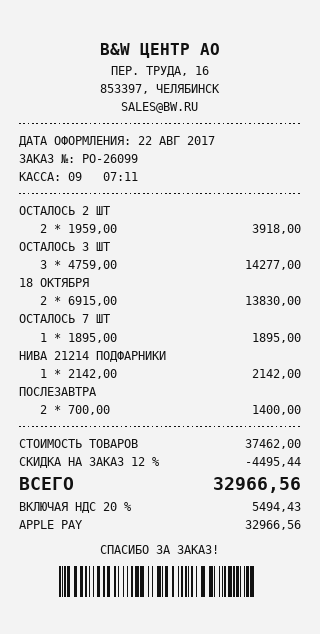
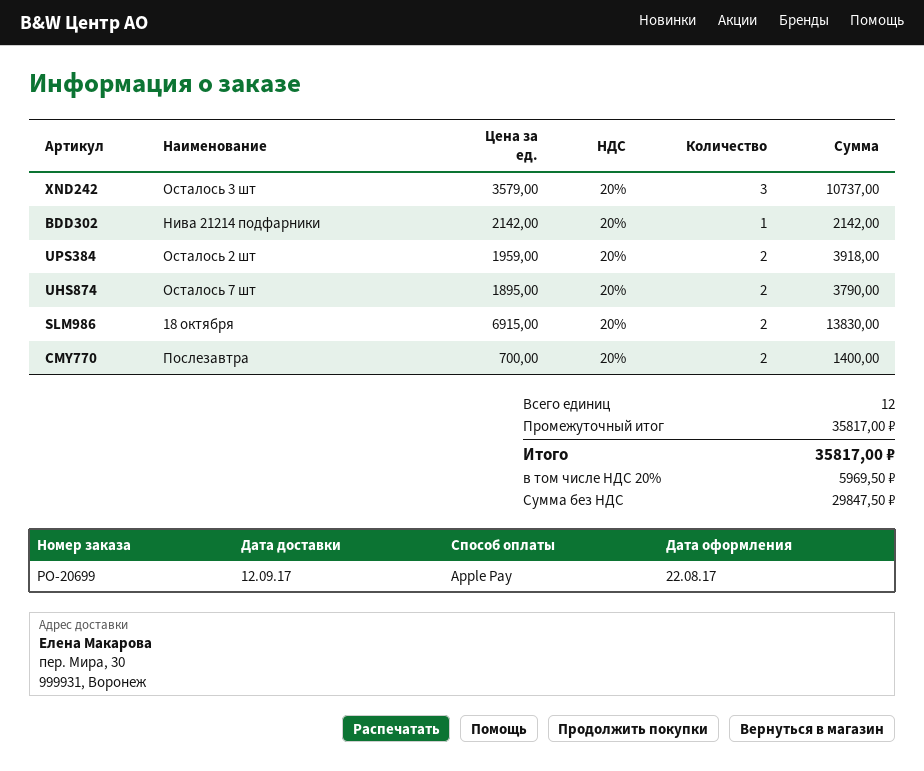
order number: PO-26099 -> PO-20699
ОСТАЛОСЬ 3 ШТ: 3 x 4759.00 = 14277.00 -> 3 x 3579.00 = 10737.00
ОСТАЛОСЬ 7 ШТ: 1 x 1895.00 = 1895.00 -> 2 x 1895.00 = 3790.00
subtotal: 37462.00 -> 35817.00
discount: 12% = 4495.44 -> none
tax: 20% = 5494.43 -> 20% = 5969.50
total: 32966.56 -> 35817.00

